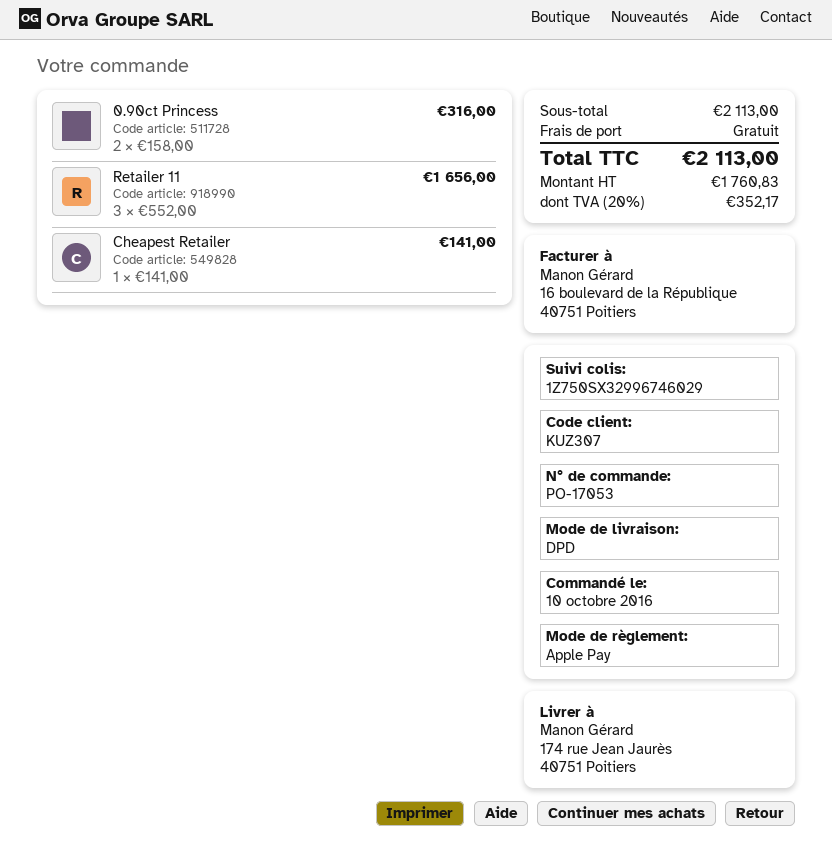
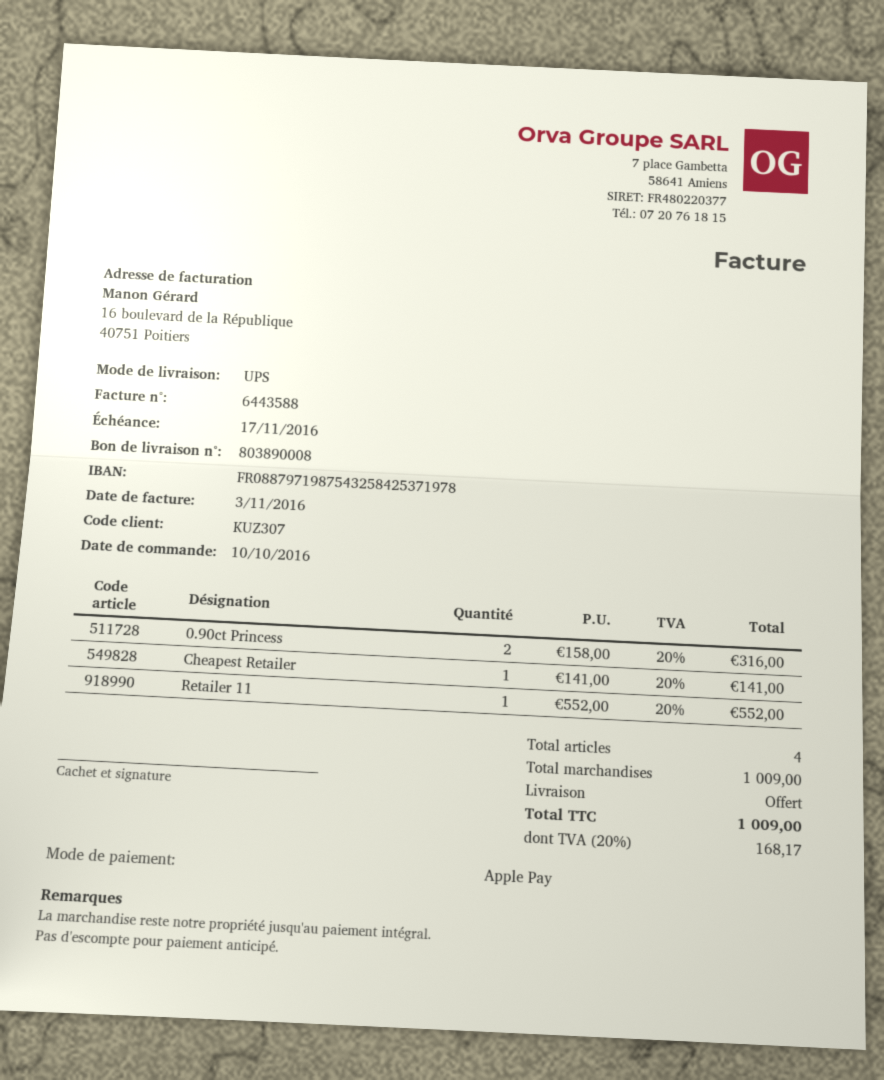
shipping method: DPD -> UPS
Retailer 11: 3 x 552.00 = 1656.00 -> 1 x 552.00 = 552.00
subtotal: 2113.00 -> 1009.00
tax: 20% = 352.17 -> 20% = 168.17
total: 2113.00 -> 1009.00

